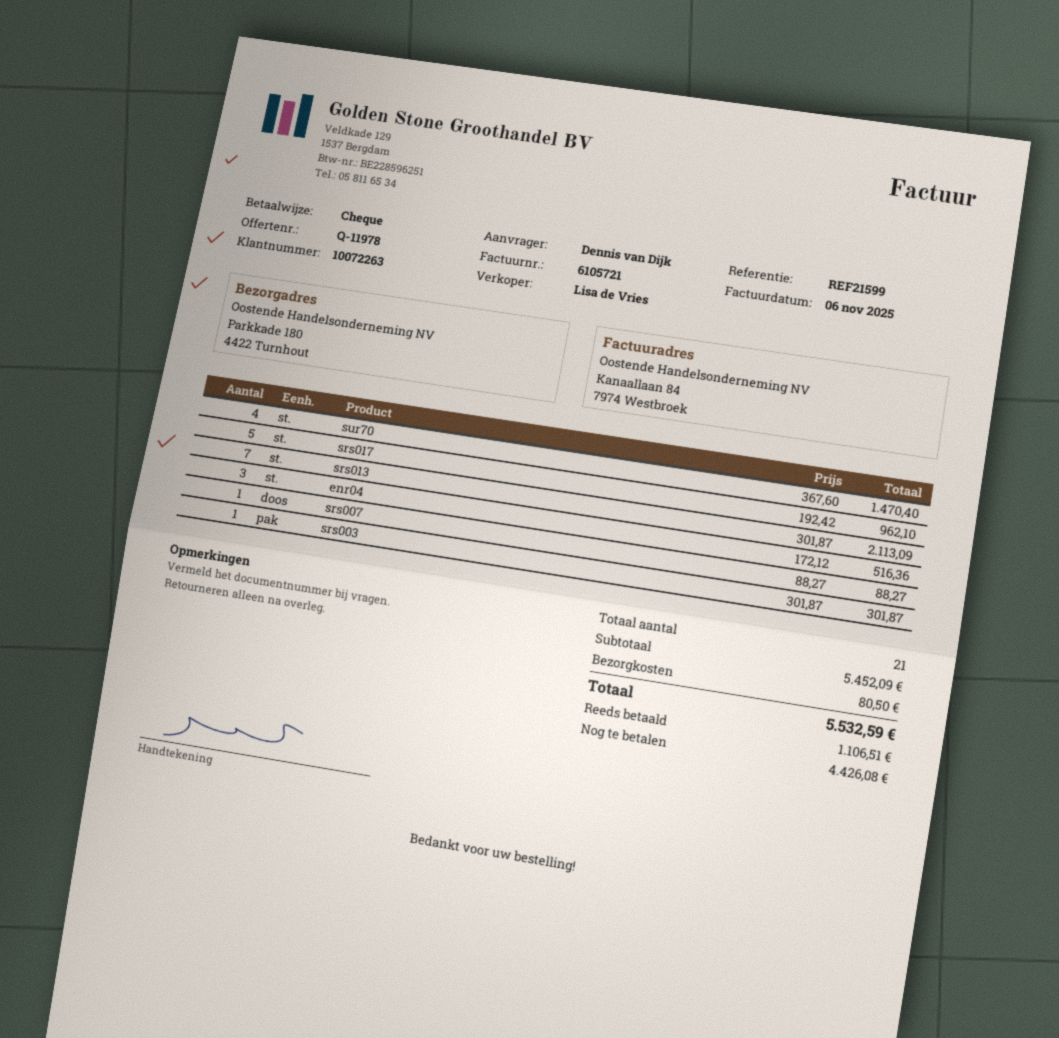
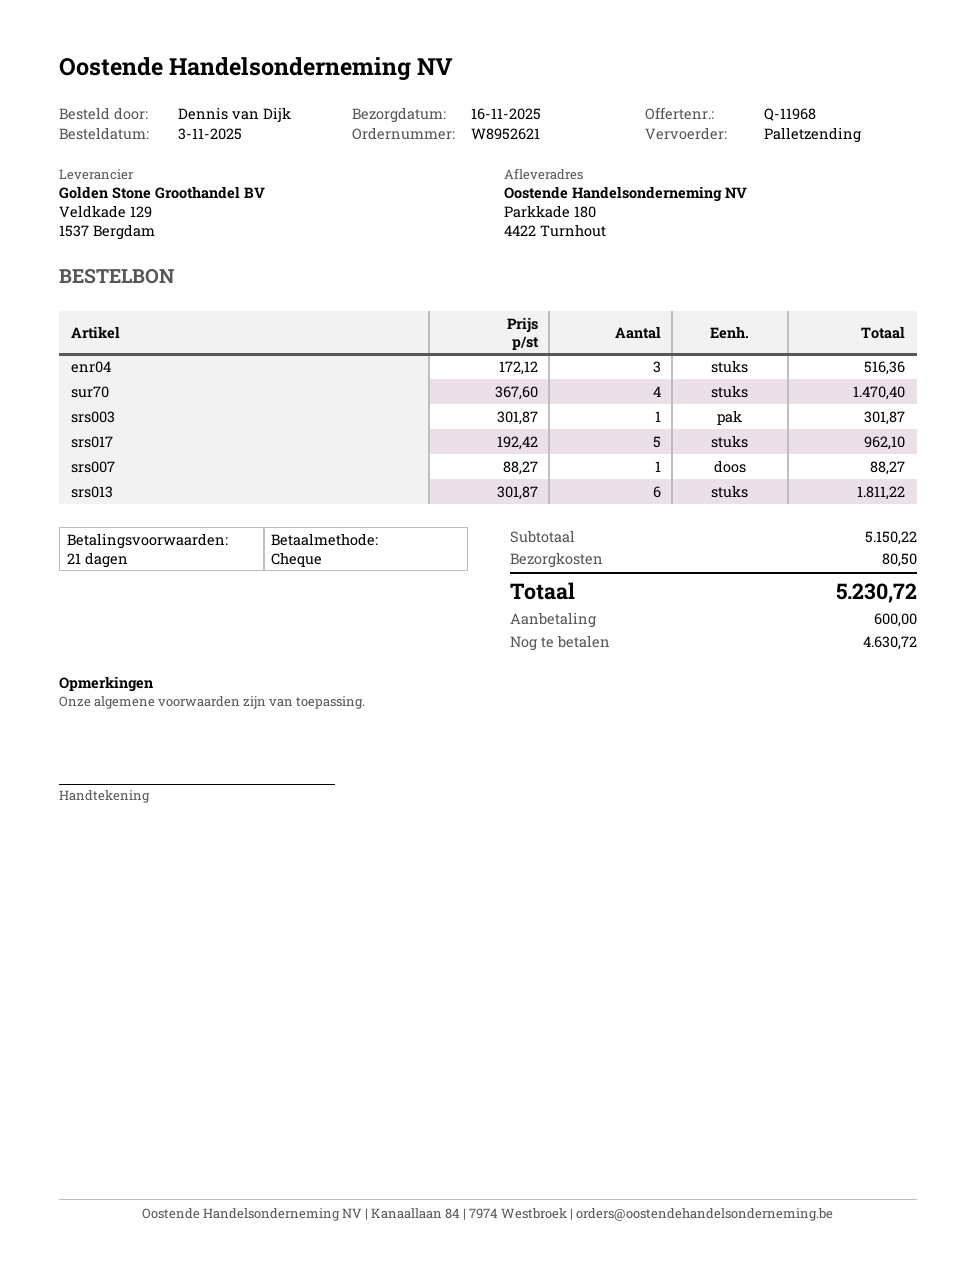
quote number: Q-11978 -> Q-11968
srs013: 7 x 301.87 = 2113.09 -> 6 x 301.87 = 1811.22
subtotal: 5452.09 -> 5150.22
total: 5532.59 -> 5230.72
deposit: 1106.51 -> 600.00
balance: 4426.08 -> 4630.72

